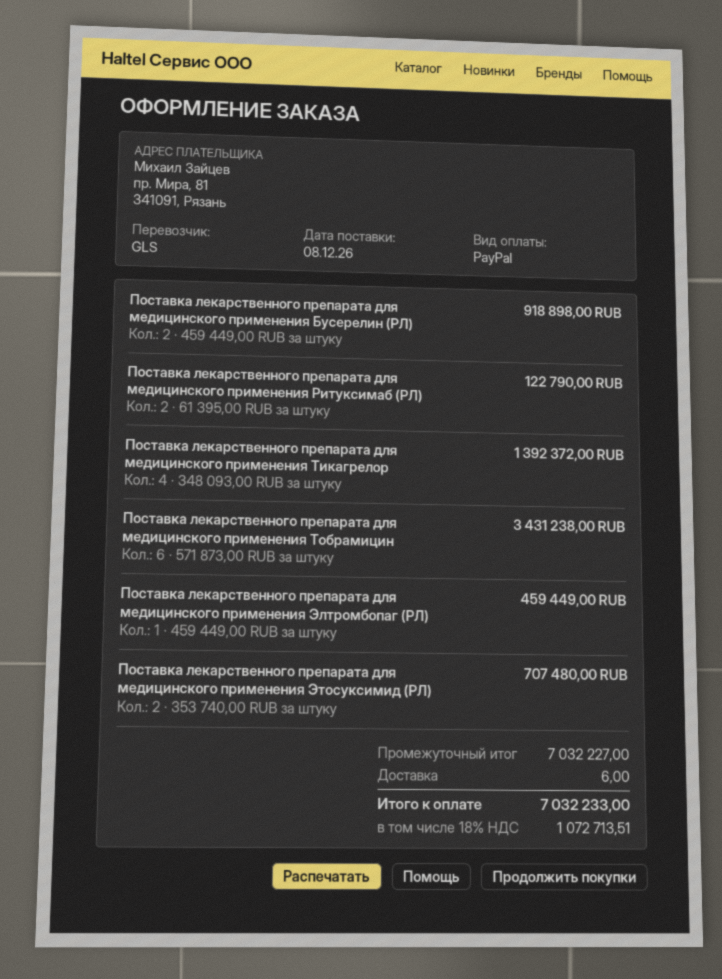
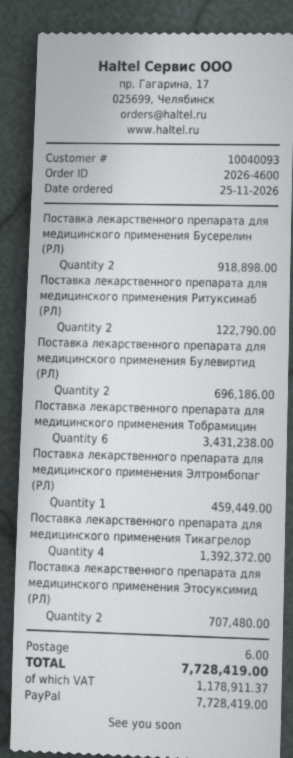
Поставка лекарственного препарата для медицинского применения Булевиртид (РЛ): none -> 2 for 696186.00
tax: 1072713.51 -> 1178911.37
total: 7032233.00 -> 7728419.00

